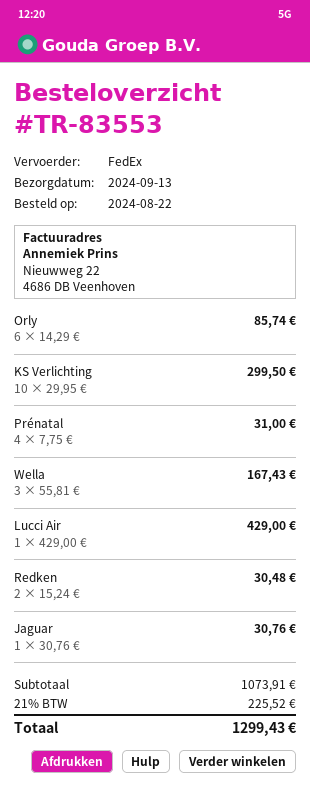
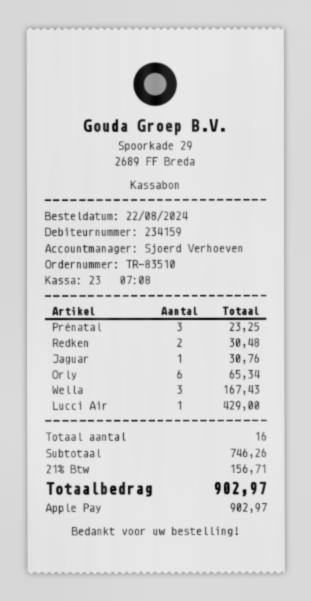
order number: TR-83553 -> TR-83510
Orly: 6 for 85.74 -> 6 for 65.34
KS Verlichting: 10 for 299.50 -> none
Prénatal: 4 for 31.00 -> 3 for 23.25
subtotal: 1073.91 -> 746.26
tax: 21% = 225.52 -> 21% = 156.71
total: 1299.43 -> 902.97

